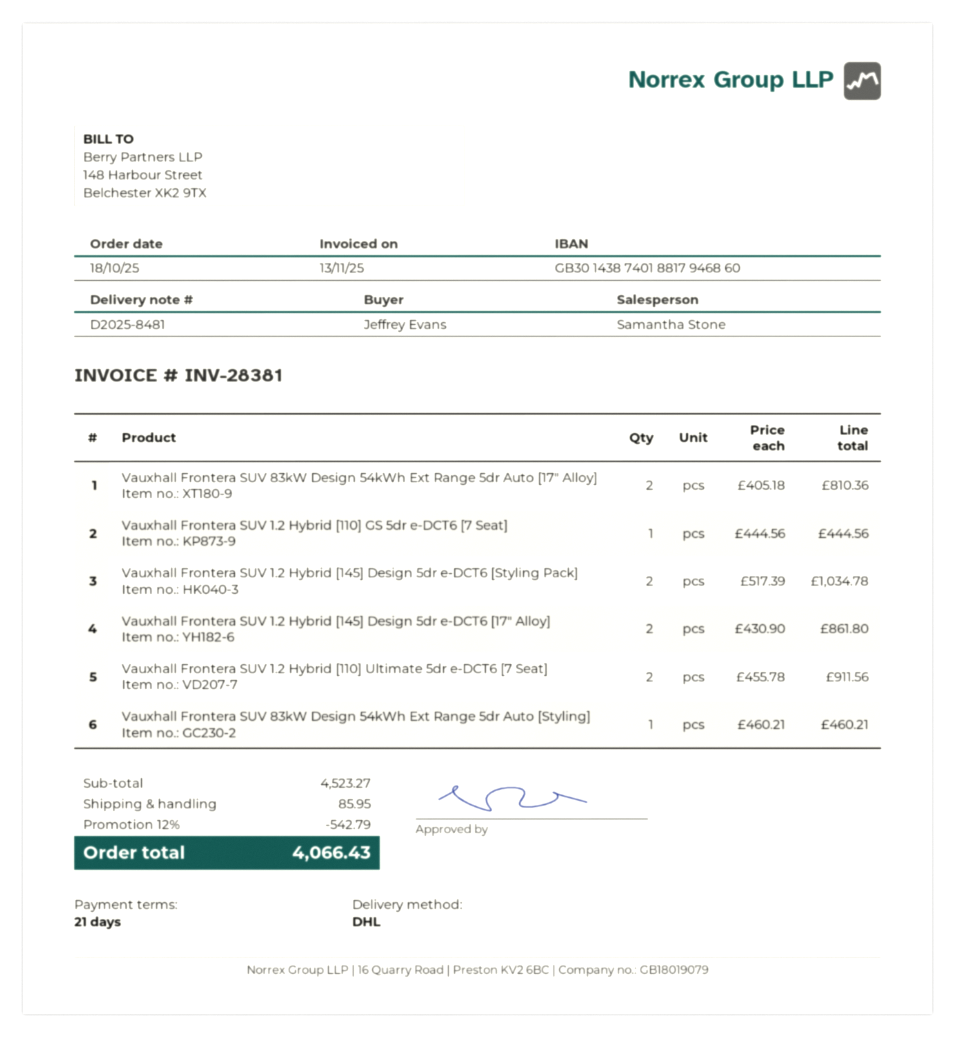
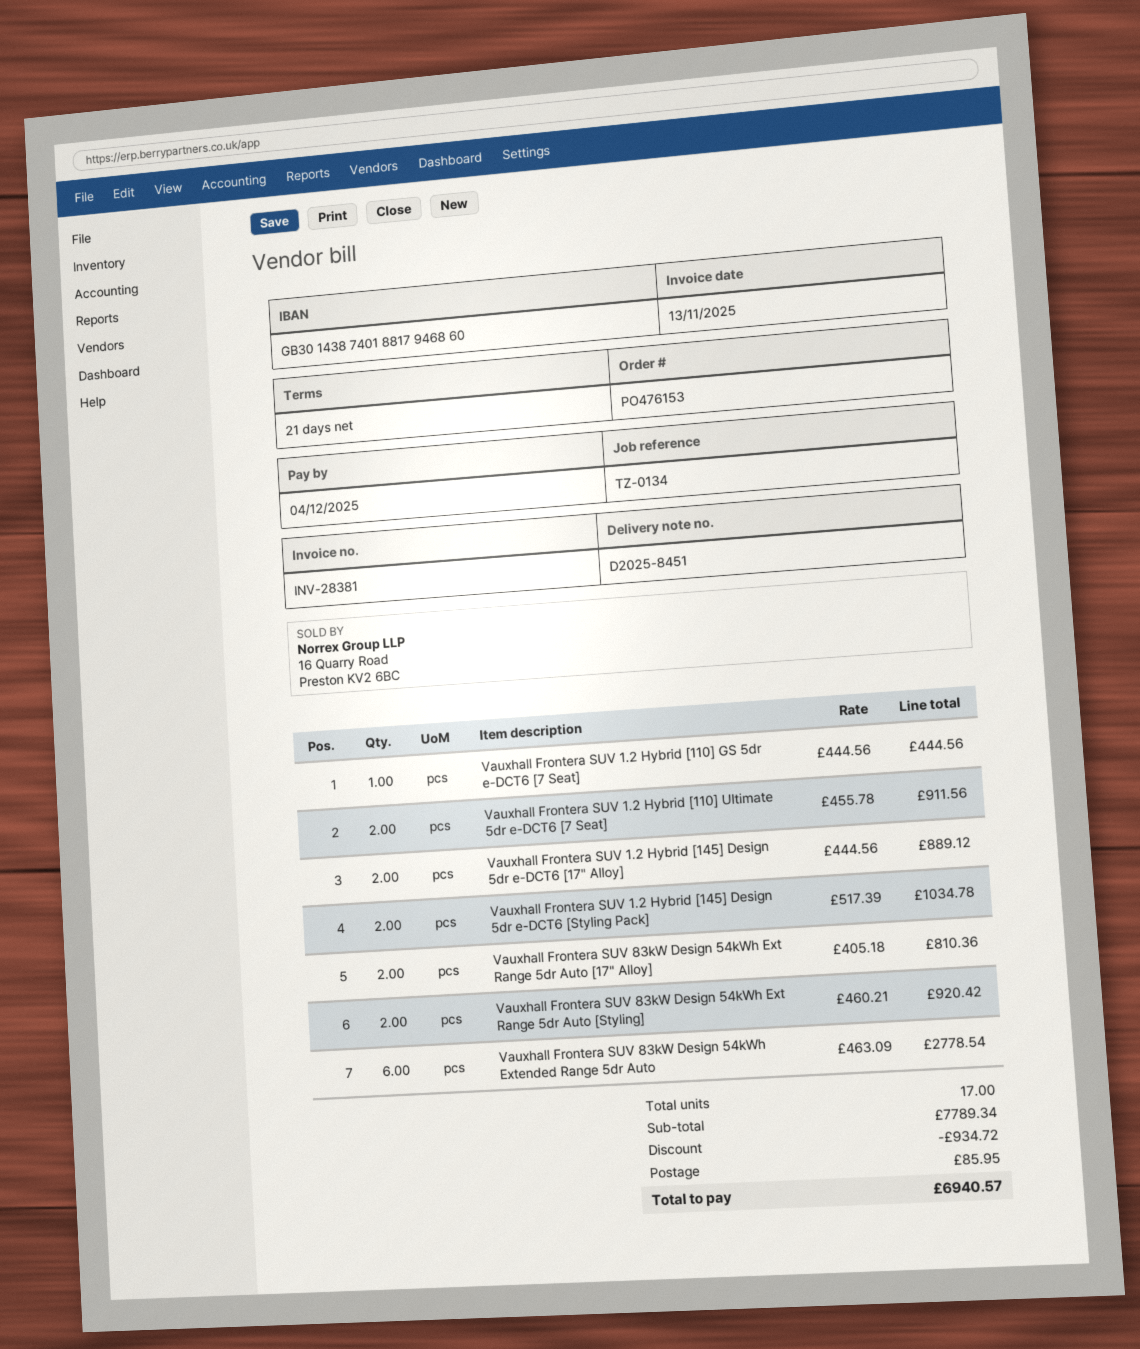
delivery note number: D2025-8481 -> D2025-8451
Vauxhall Frontera SUV 1.2 Hybrid [145] Design 5dr e-DCT6 [17" Alloy]: 2 x 430.90 = 861.80 -> 2 x 444.56 = 889.12
Vauxhall Frontera SUV 83kW Design 54kWh Ext Range 5dr Auto [Styling]: 1 x 460.21 = 460.21 -> 2 x 460.21 = 920.42
Vauxhall Frontera SUV 83kW Design 54kWh Extended Range 5dr Auto: none -> 6 x 463.09 = 2778.54
subtotal: 4523.27 -> 7789.34
discount: 542.79 -> 934.72
total: 4066.43 -> 6940.57

